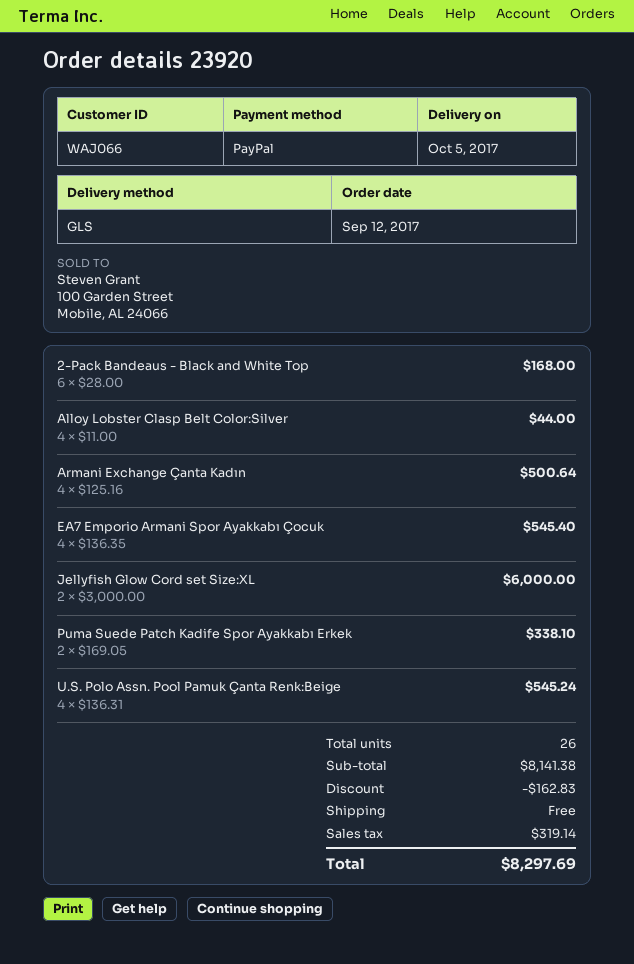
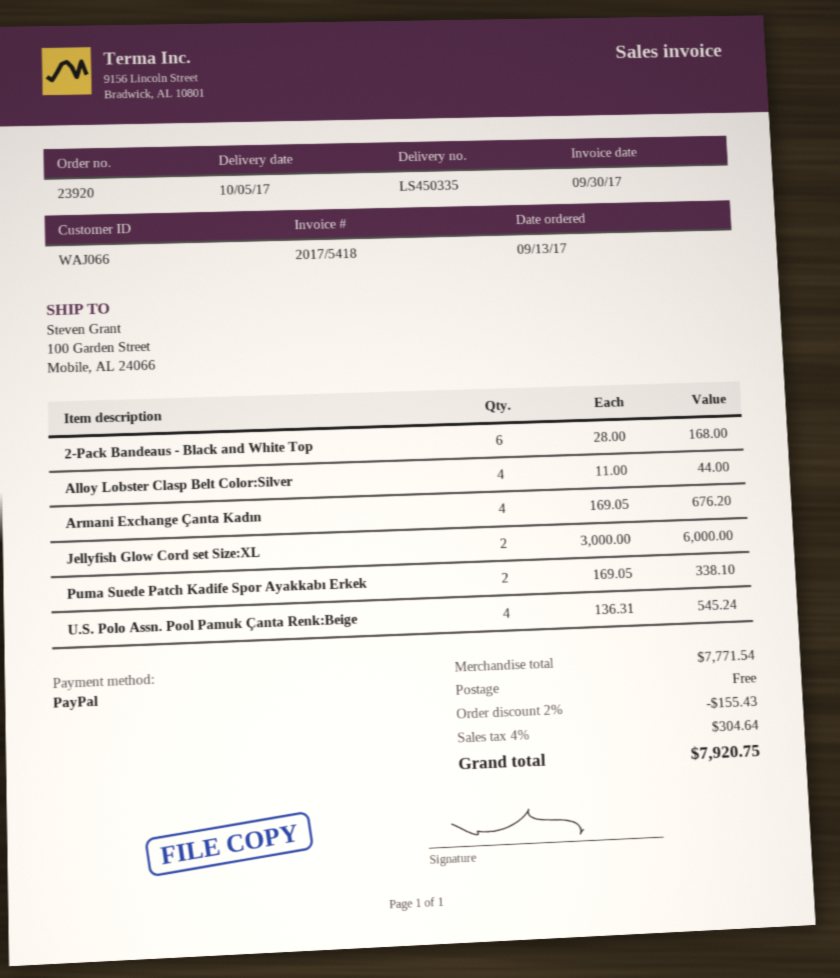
order date: 2017-09-12 -> 2017-09-13
Armani Exchange Çanta Kadın: 4 x 125.16 = 500.64 -> 4 x 169.05 = 676.20
EA7 Emporio Armani Spor Ayakkabı Çocuk: 4 x 136.35 = 545.40 -> none
subtotal: 8141.38 -> 7771.54
discount: 162.83 -> 155.43
tax: 319.14 -> 304.64
total: 8297.69 -> 7920.75

